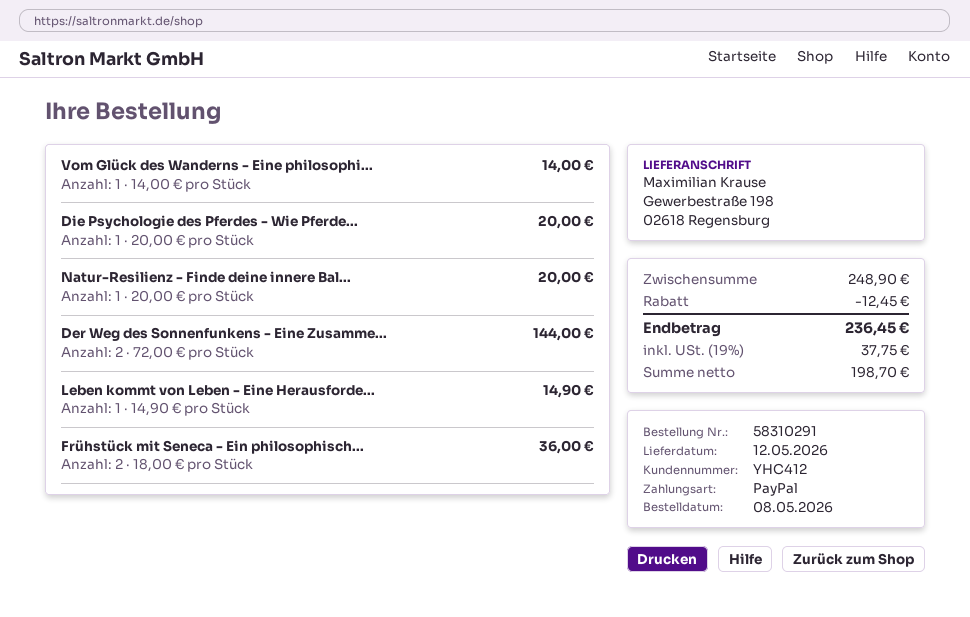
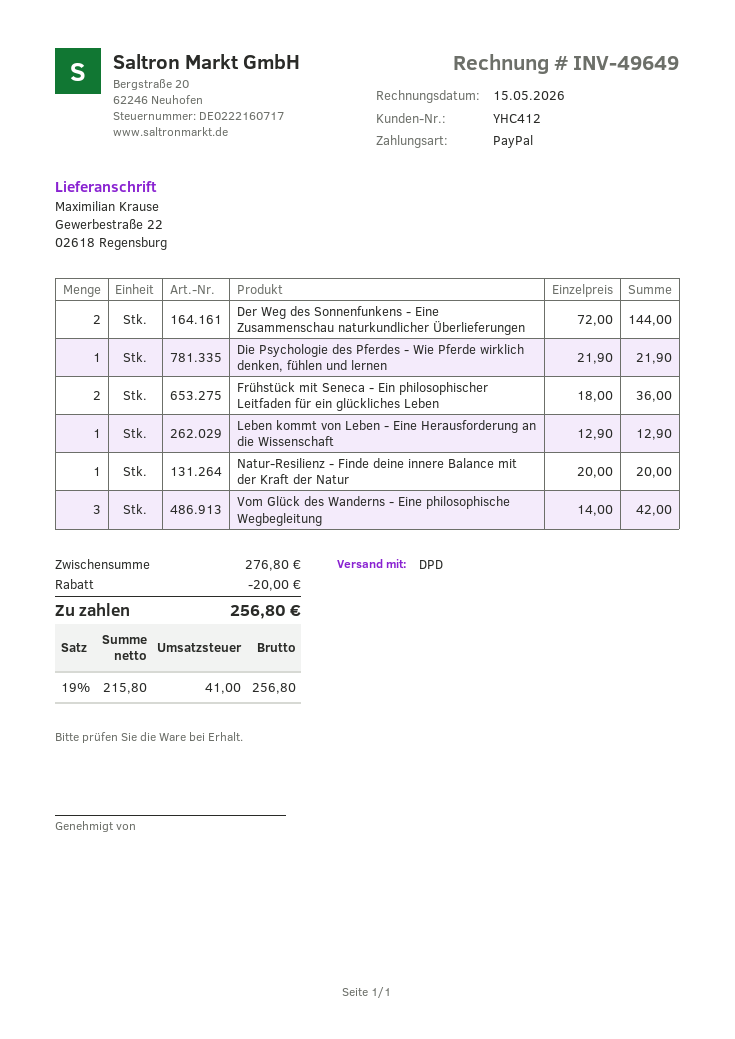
ship to: Gewerbestraße 198, 02618 Regensburg -> Gewerbestraße 22, 02618 Regensburg
Vom Glück des Wanderns - Eine philosophi...: 1 x 14.00 = 14.00 -> 3 x 14.00 = 42.00
Die Psychologie des Pferdes - Wie Pferde...: 1 x 20.00 = 20.00 -> 1 x 21.90 = 21.90
Leben kommt von Leben - Eine Herausforde...: 1 x 14.90 = 14.90 -> 1 x 12.90 = 12.90
subtotal: 248.90 -> 276.80
discount: 12.45 -> 20.00
net: 198.70 -> 215.80
tax: 19% = 37.75 -> 19% = 41.00
total: 236.45 -> 256.80

